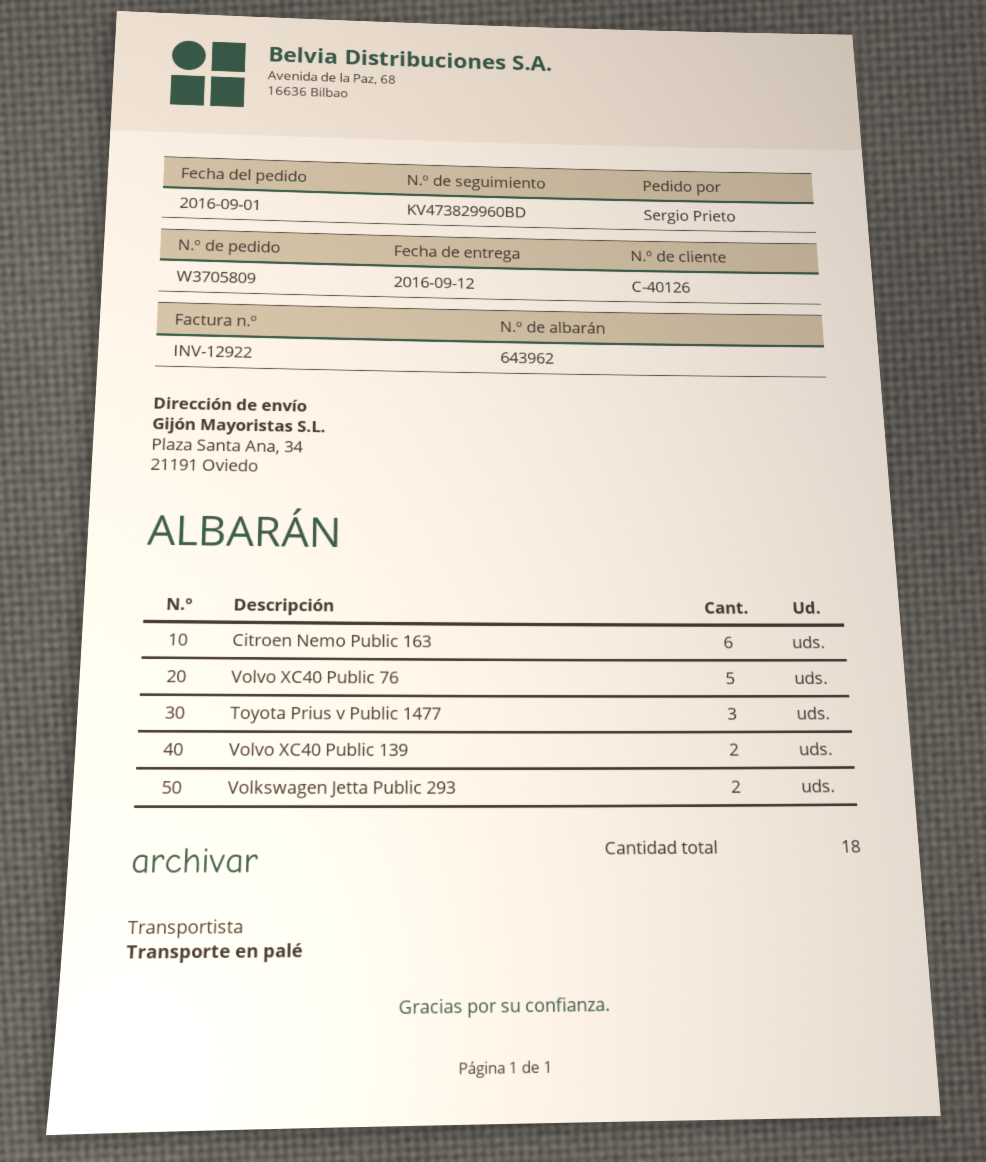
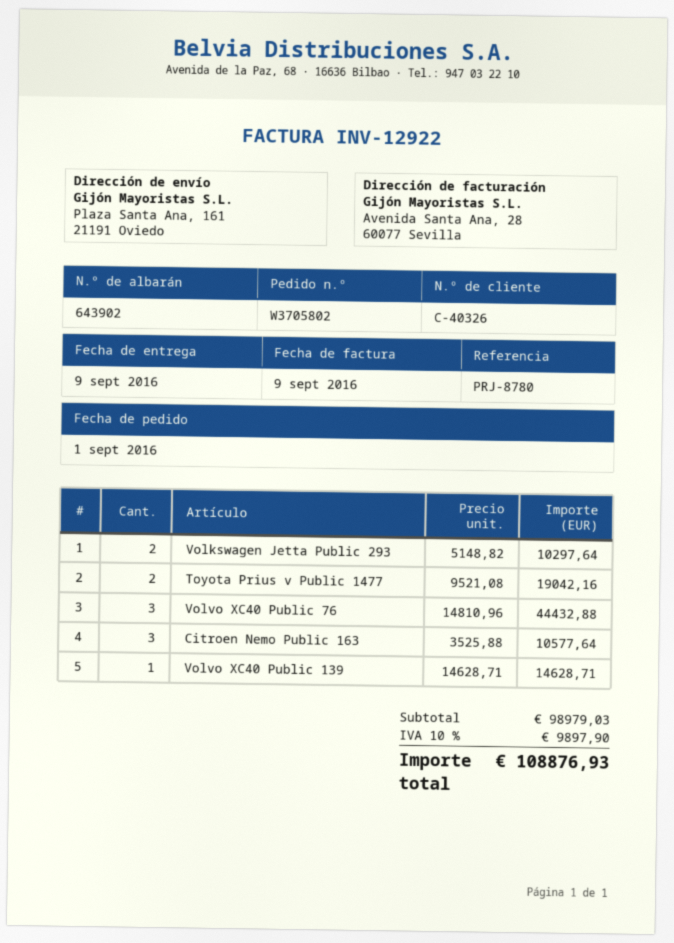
order number: W3705809 -> W3705802
delivery note number: 643962 -> 643902
delivery date: 2016-09-12 -> 2016-09-09
customer number: C-40126 -> C-40326
ship to: Plaza Santa Ana, 34, 21191 Oviedo -> Plaza Santa Ana, 161, 21191 Oviedo
Citroen Nemo Public 163: 6 -> 3
Volvo XC40 Public 76: 5 -> 3
Toyota Prius v Public 1477: 3 -> 2
Volvo XC40 Public 139: 2 -> 1

